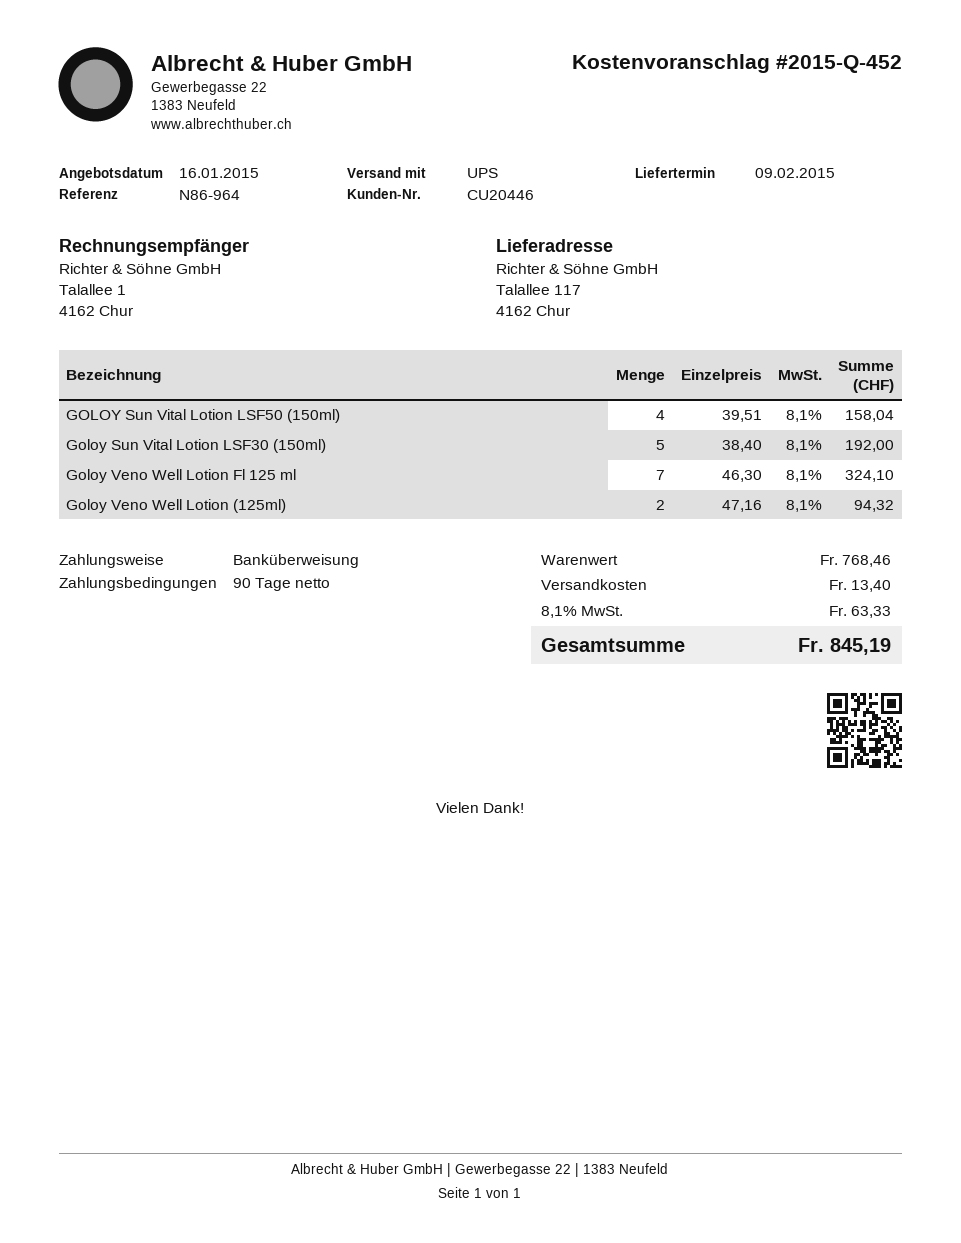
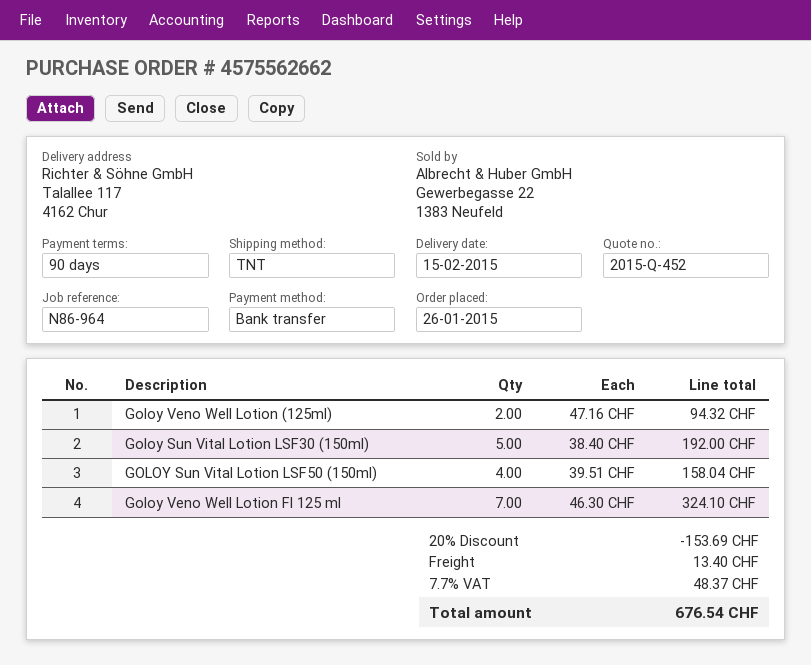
delivery date: 2015-02-09 -> 2015-02-15
shipping method: UPS -> TNT
discount: none -> 20% = 153.69
tax: 8.1% = 63.33 -> 7.7% = 48.37
total: 845.19 -> 676.54

